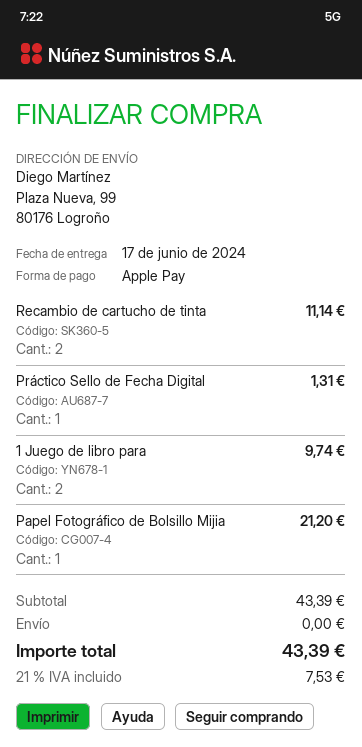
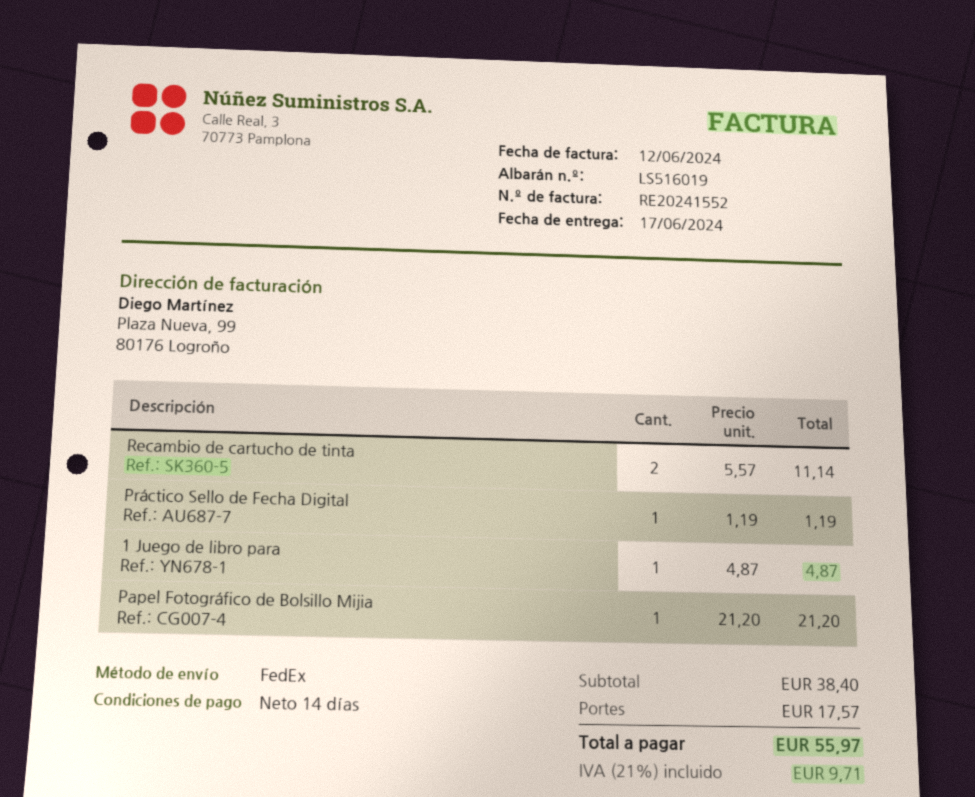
Práctico Sello de Fecha Digital: 1 for 1.31 -> 1 for 1.19
1 Juego de libro para: 2 for 9.74 -> 1 for 4.87
subtotal: 43.39 -> 38.40
shipping: 0.00 -> 17.57
tax: 21% = 7.53 -> 21% = 9.71
total: 43.39 -> 55.97

